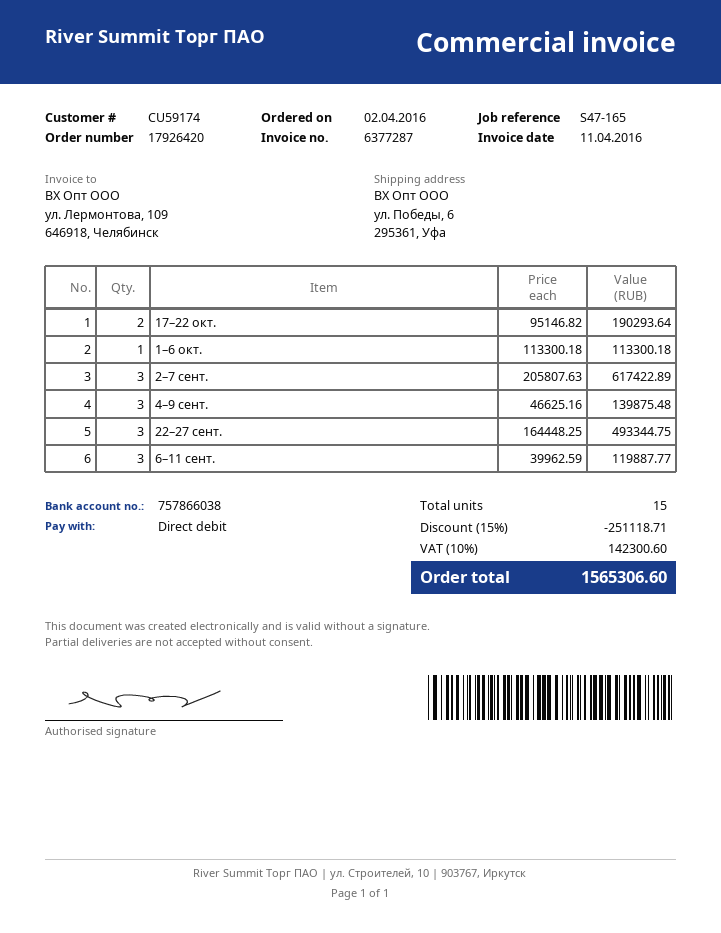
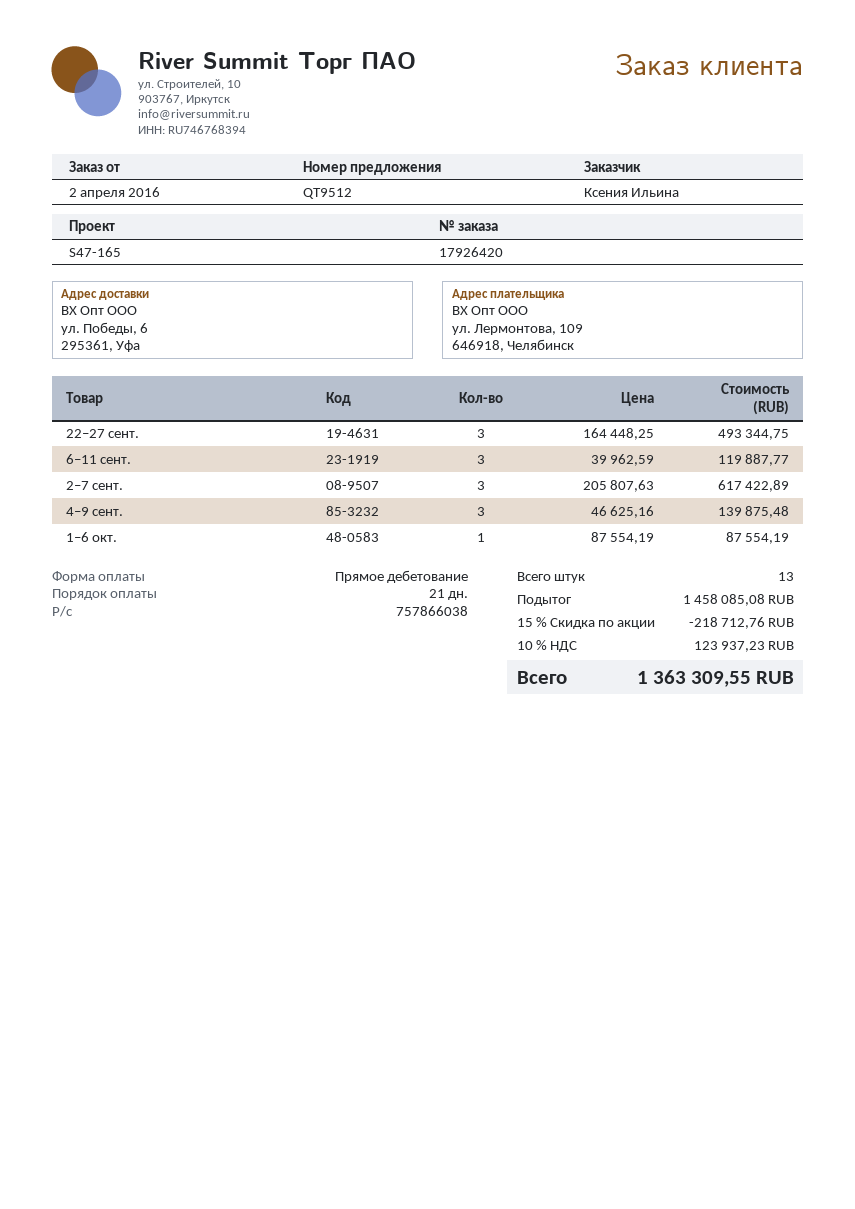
17–22 окт.: 2 x 95146.82 = 190293.64 -> none
1–6 окт.: 1 x 113300.18 = 113300.18 -> 1 x 87554.19 = 87554.19
total quantity: 15 -> 13
discount: 15% = 251118.71 -> 15% = 218712.76
tax: 10% = 142300.60 -> 10% = 123937.23
total: 1565306.60 -> 1363309.55

